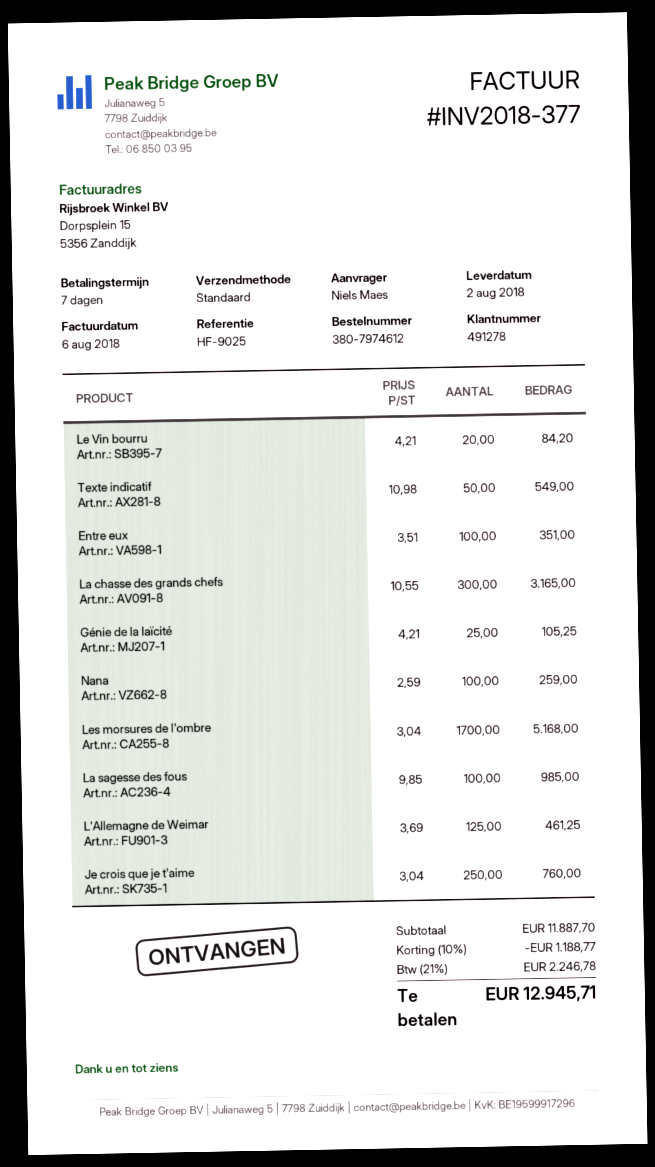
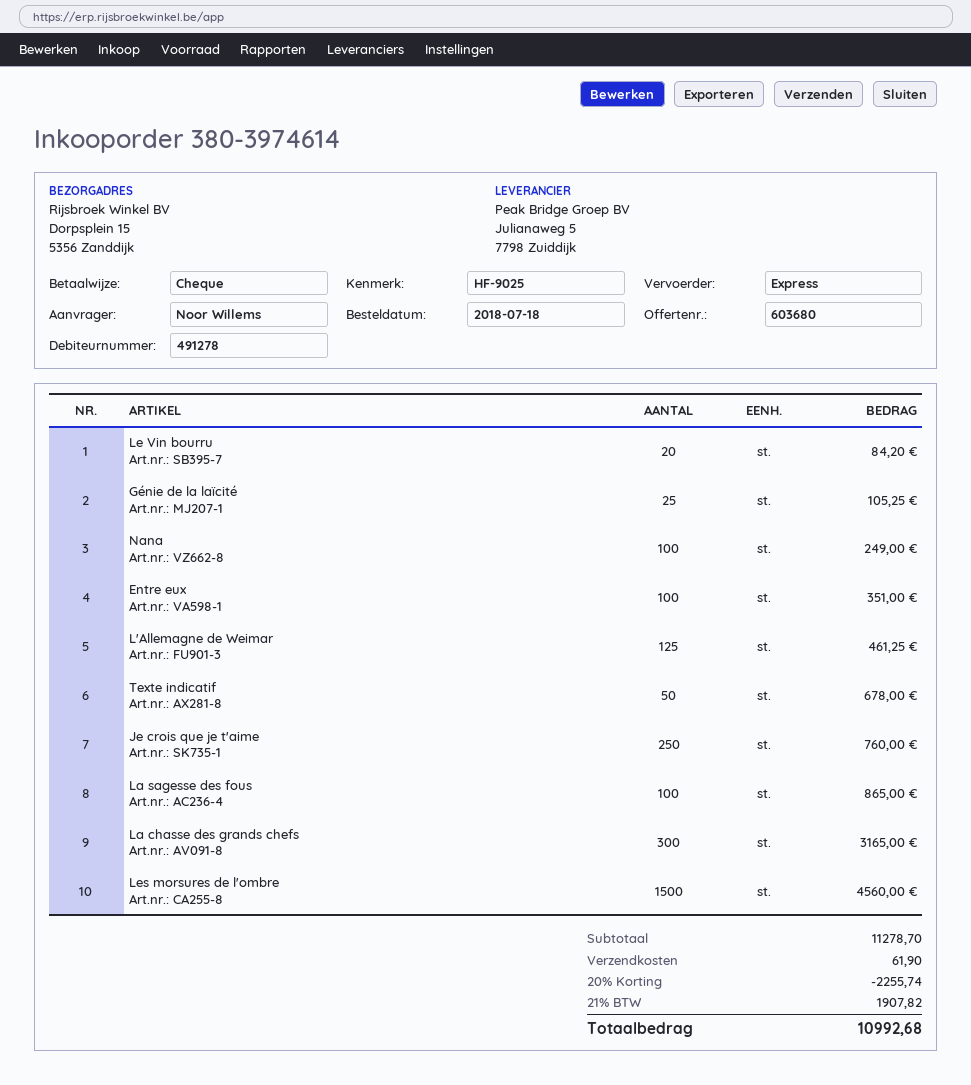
order number: 380-7974612 -> 380-3974614
ordered by: Niels Maes -> Noor Willems
shipping method: standard -> express
Texte indicatif: 50 for 549.00 -> 50 for 678.00
Nana: 100 for 259.00 -> 100 for 249.00
Les morsures de l'ombre: 1700 for 5168.00 -> 1500 for 4560.00
La sagesse des fous: 100 for 985.00 -> 100 for 865.00
subtotal: 11887.70 -> 11278.70
discount: 10% = 1188.77 -> 20% = 2255.74
shipping: none -> 61.90
tax: 21% = 2246.78 -> 21% = 1907.82
total: 12945.71 -> 10992.68

